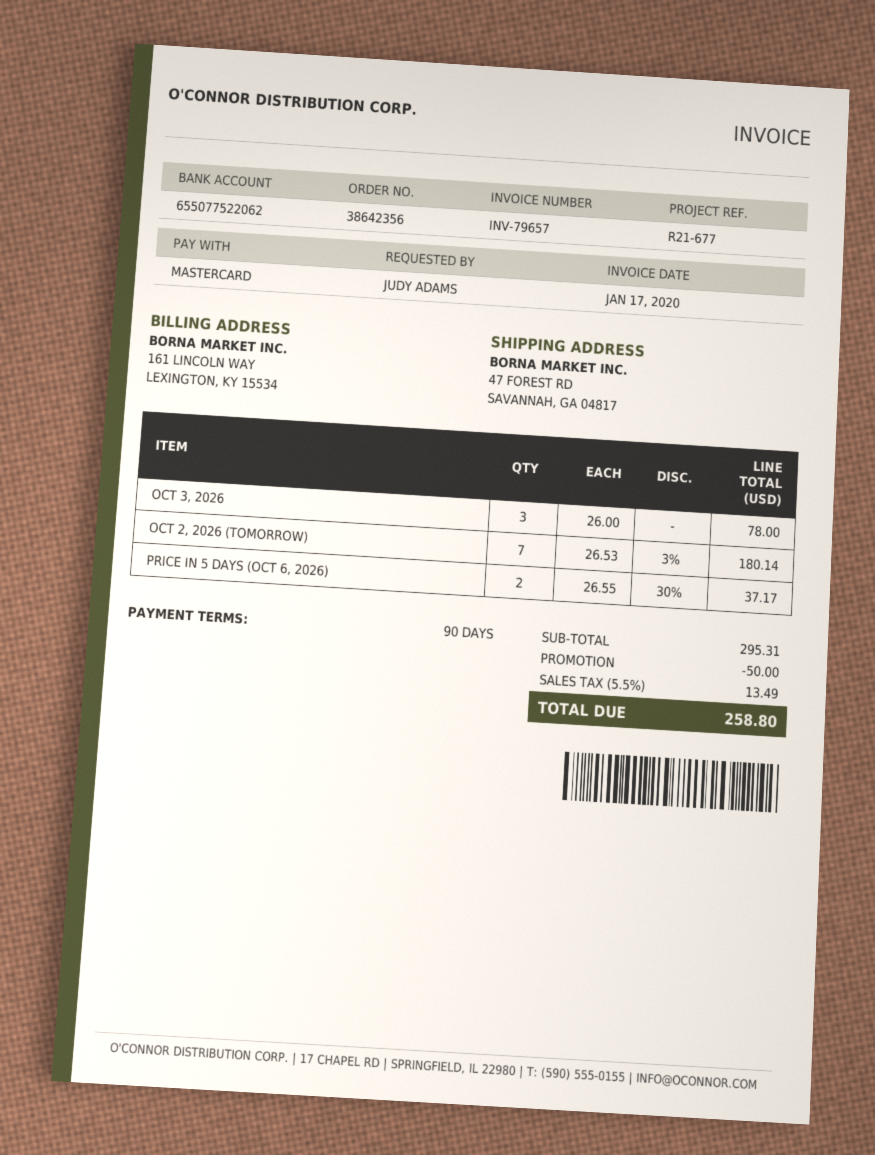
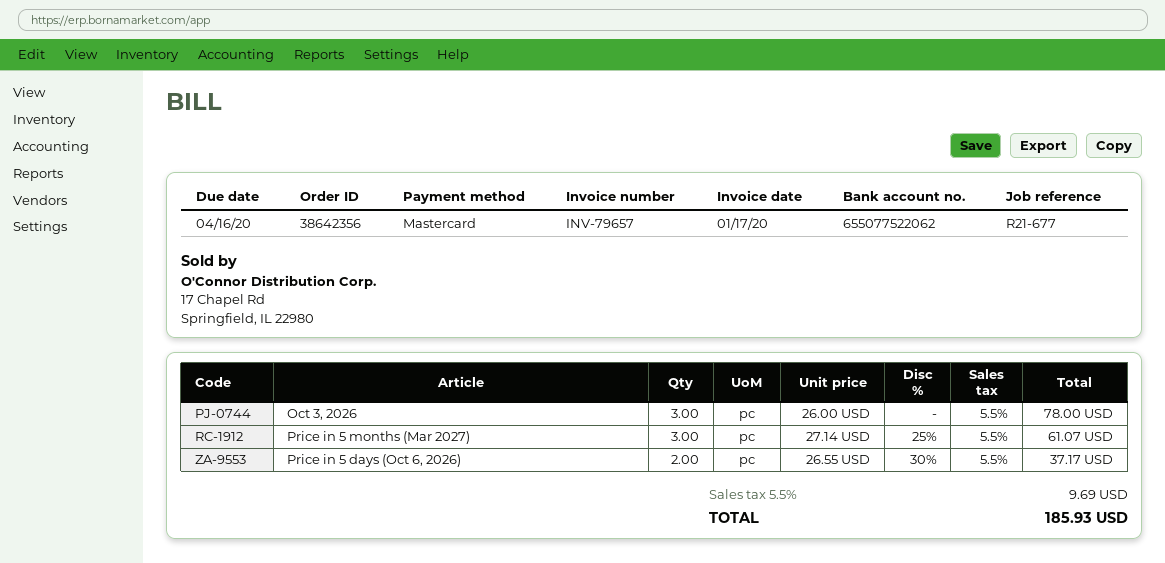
OCT 2, 2026 (TOMORROW): 7 x 26.53 - 3% = 180.14 -> none
Price in 5 months (Mar 2027): none -> 3 x 27.14 - 25% = 61.07
discount: 50.00 -> none
tax: 5.5% = 13.49 -> 5.5% = 9.69
total: 258.80 -> 185.93

